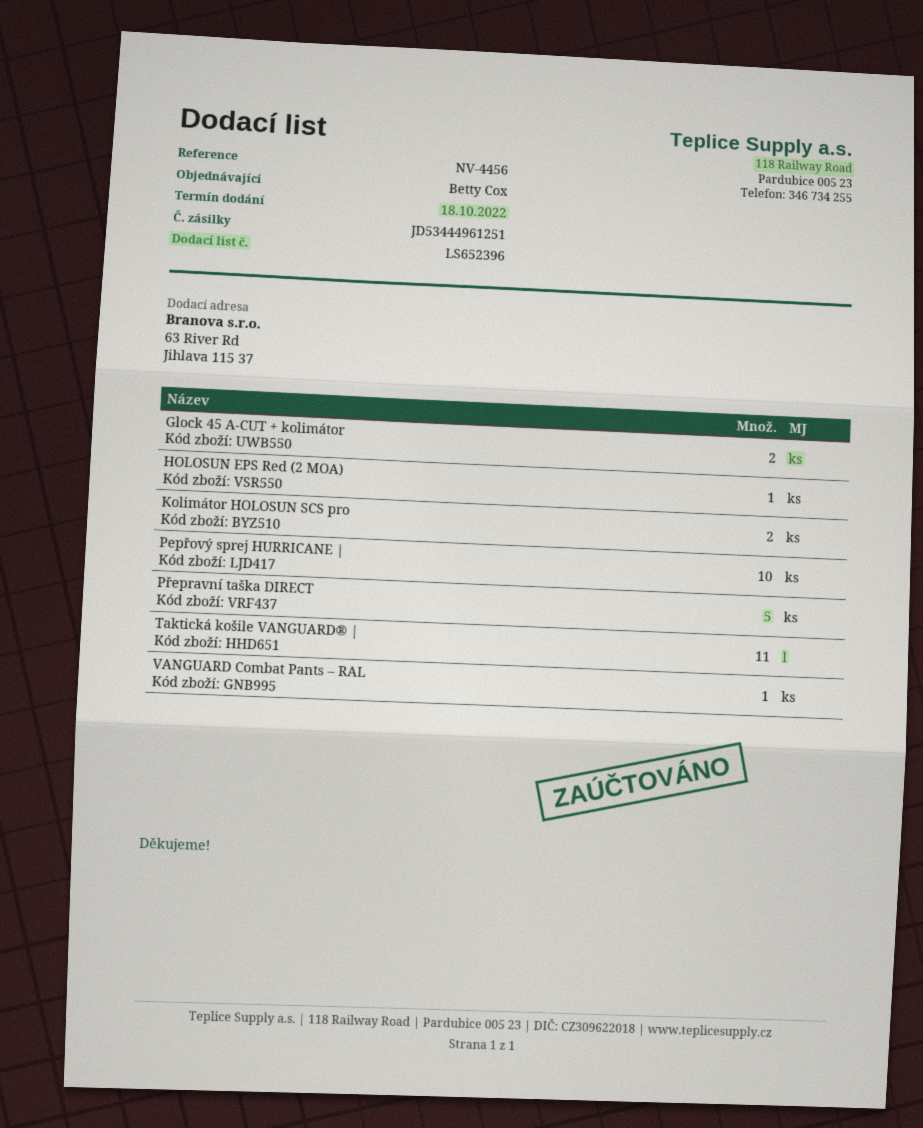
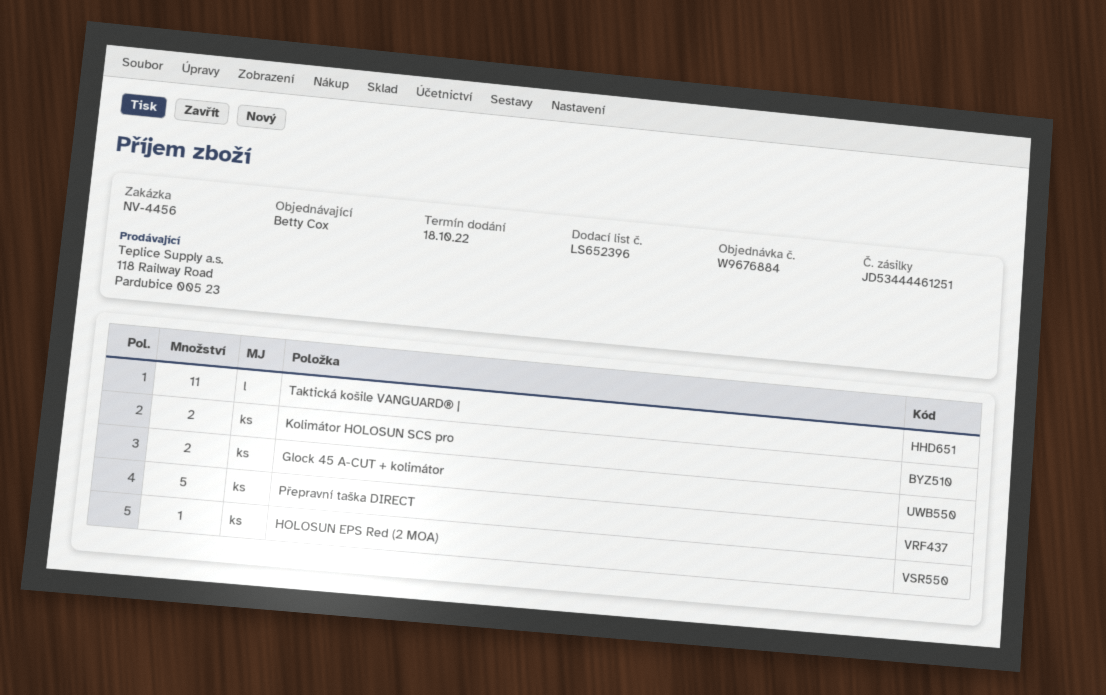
tracking number: JD53444961251 -> JD53444461251
Pepřový sprej HURRICANE |: 10 -> none
VANGUARD Combat Pants – RAL: 1 -> none

